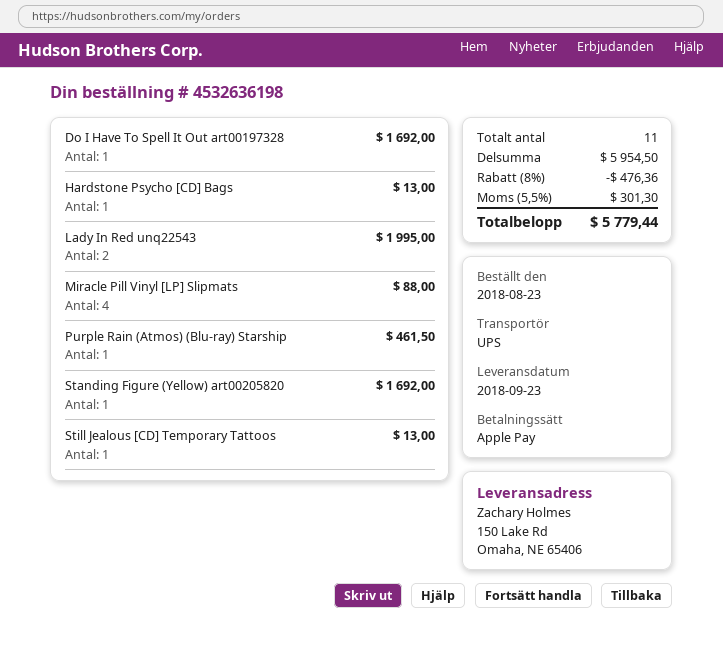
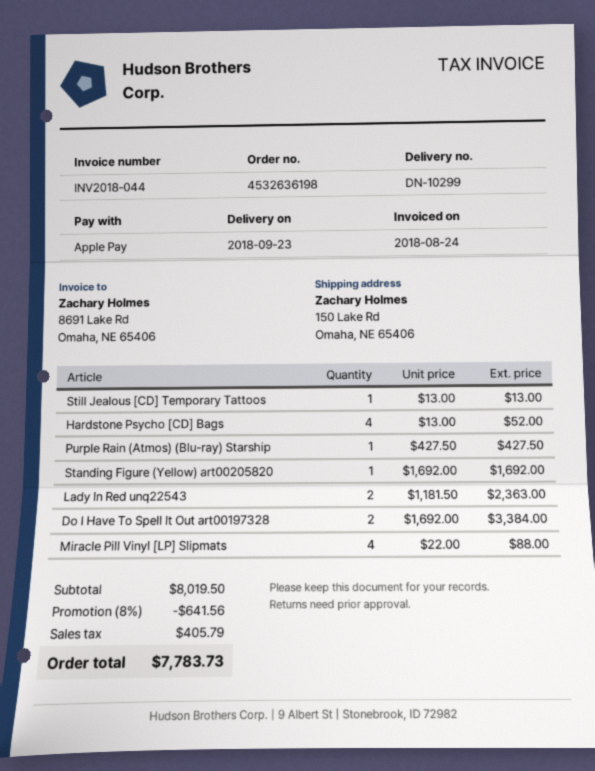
Do I Have To Spell It Out art00197328: 1 for 1692.00 -> 2 for 3384.00
Hardstone Psycho [CD] Bags: 1 for 13.00 -> 4 for 52.00
Lady In Red unq22543: 2 for 1995.00 -> 2 for 2363.00
Purple Rain (Atmos) (Blu-ray) Starship: 1 for 461.50 -> 1 for 427.50
subtotal: 5954.50 -> 8019.50
discount: 8% = 476.36 -> 8% = 641.56
tax: 301.30 -> 405.79
total: 5779.44 -> 7783.73

